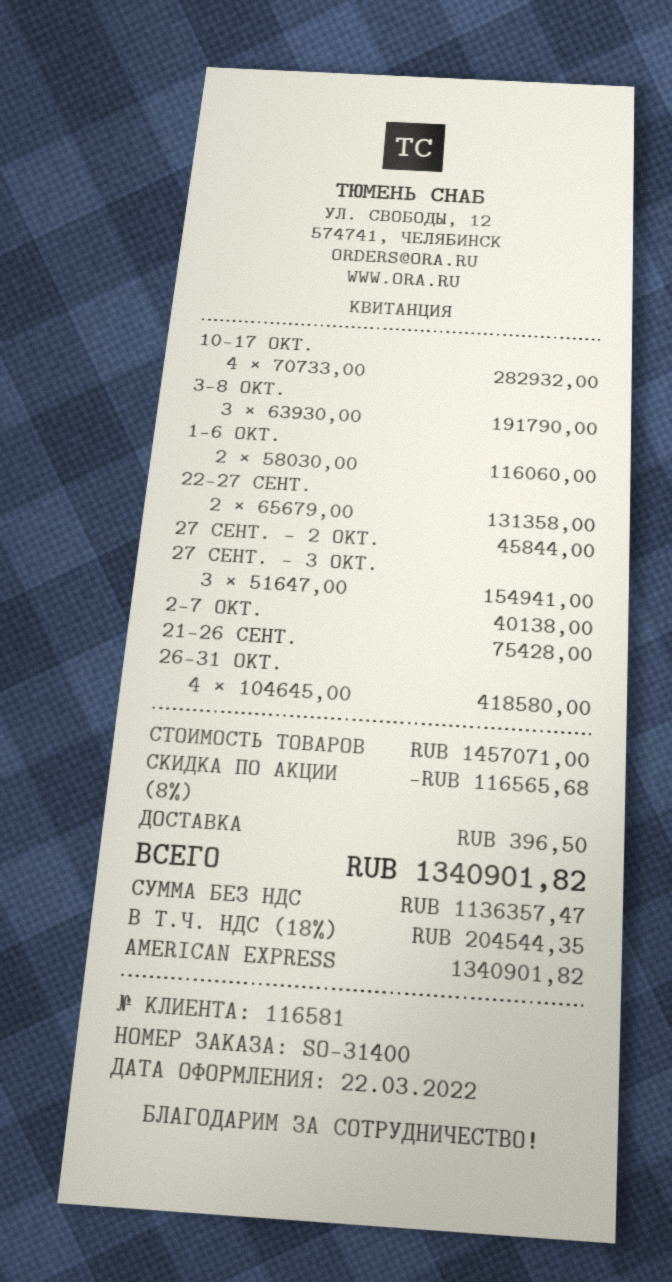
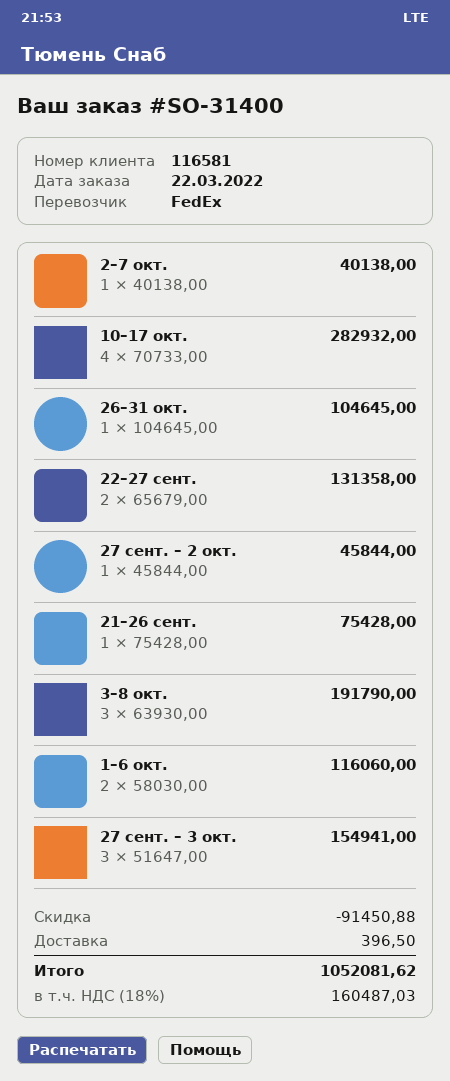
26–31 ОКТ.: 4 x 104645.00 = 418580.00 -> 1 x 104645.00 = 104645.00
discount: 116565.68 -> 91450.88
tax: 18% = 204544.35 -> 18% = 160487.03
total: 1340901.82 -> 1052081.62

